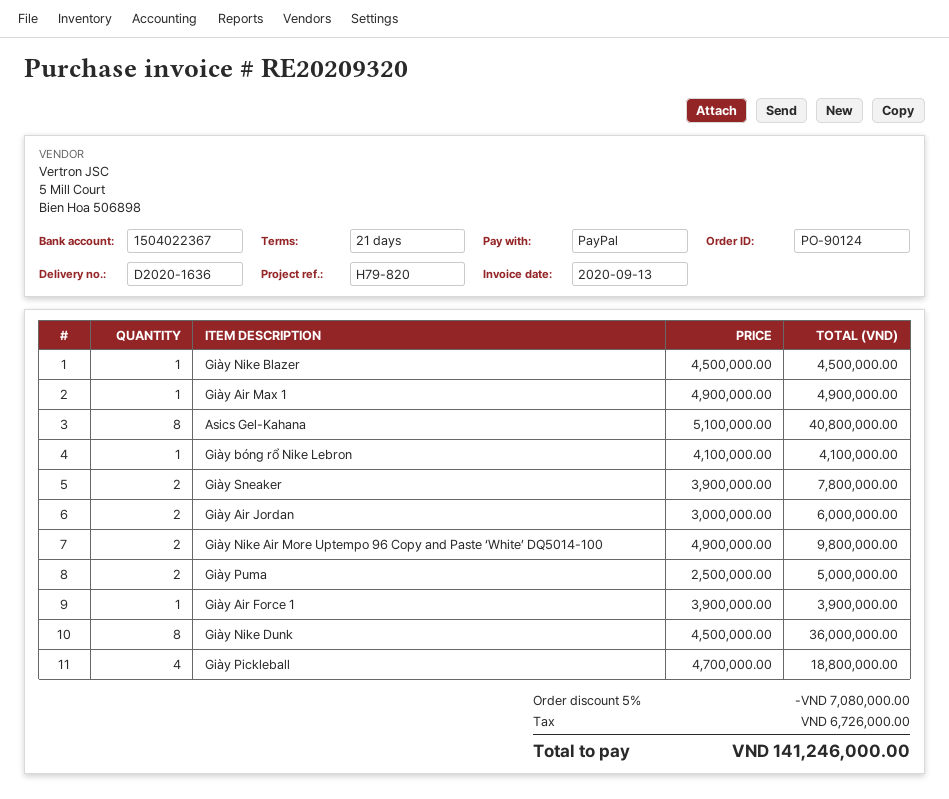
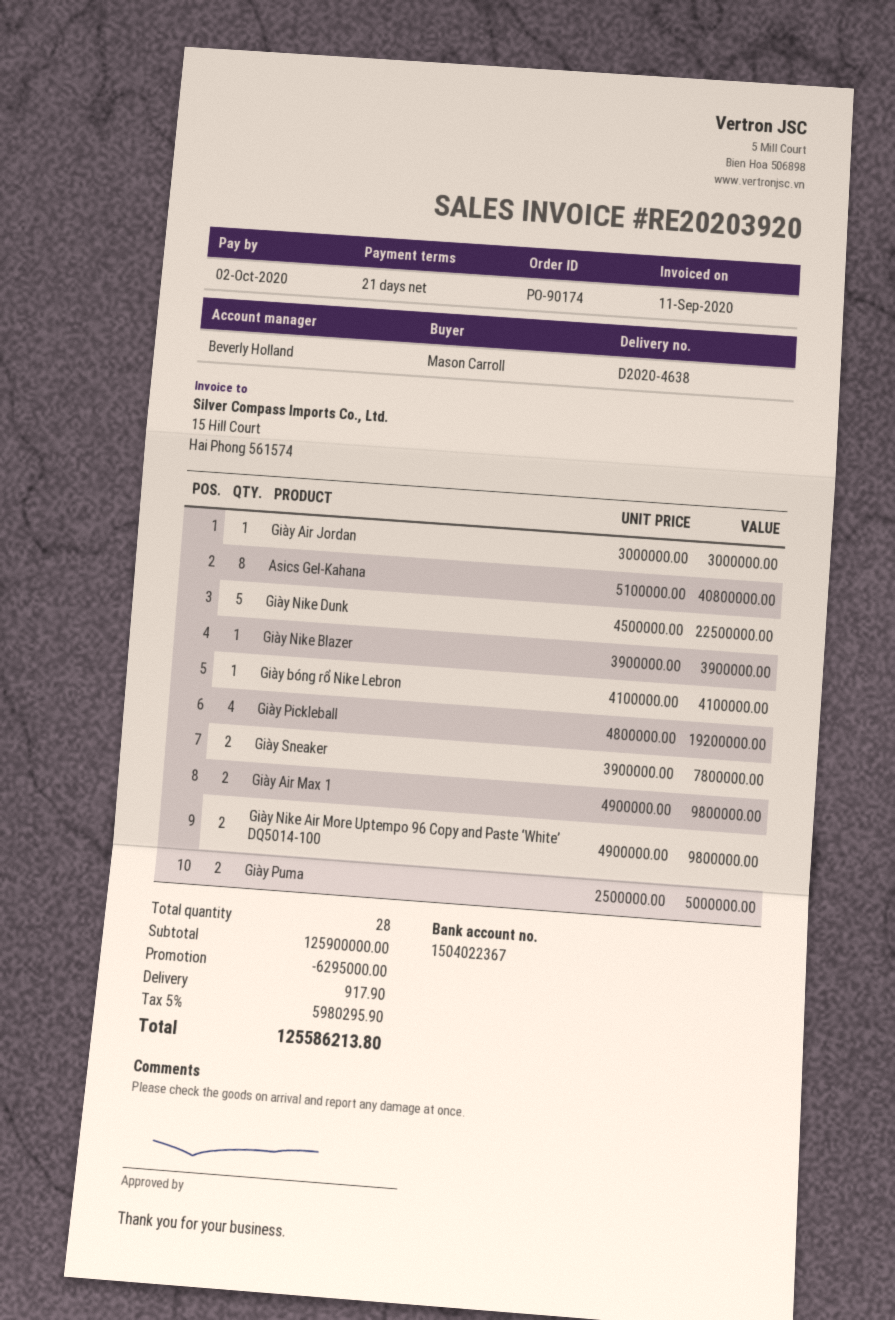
order number: PO-90124 -> PO-90174
delivery note number: D2020-1636 -> D2020-4638
invoice number: RE20209320 -> RE20203920
invoice date: 2020-09-13 -> 2020-09-11
Giày Nike Blazer: 1 x 4500000.00 = 4500000.00 -> 1 x 3900000.00 = 3900000.00
Giày Air Max 1: 1 x 4900000.00 = 4900000.00 -> 2 x 4900000.00 = 9800000.00
Giày Air Jordan: 2 x 3000000.00 = 6000000.00 -> 1 x 3000000.00 = 3000000.00
Giày Air Force 1: 1 x 3900000.00 = 3900000.00 -> none
Giày Nike Dunk: 8 x 4500000.00 = 36000000.00 -> 5 x 4500000.00 = 22500000.00
Giày Pickleball: 4 x 4700000.00 = 18800000.00 -> 4 x 4800000.00 = 19200000.00
discount: 7080000.00 -> 6295000.00
shipping: none -> 917.90
tax: 6726000.00 -> 5980295.90
total: 141246000.00 -> 125586213.80

